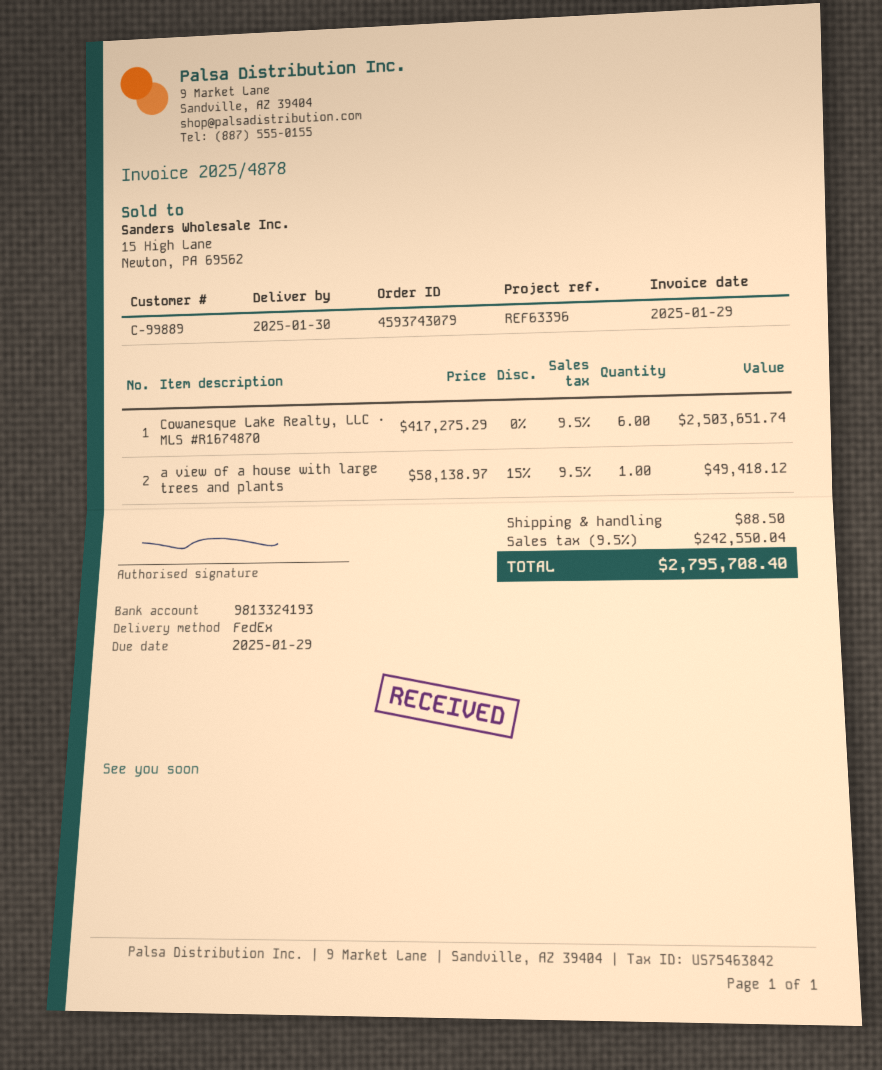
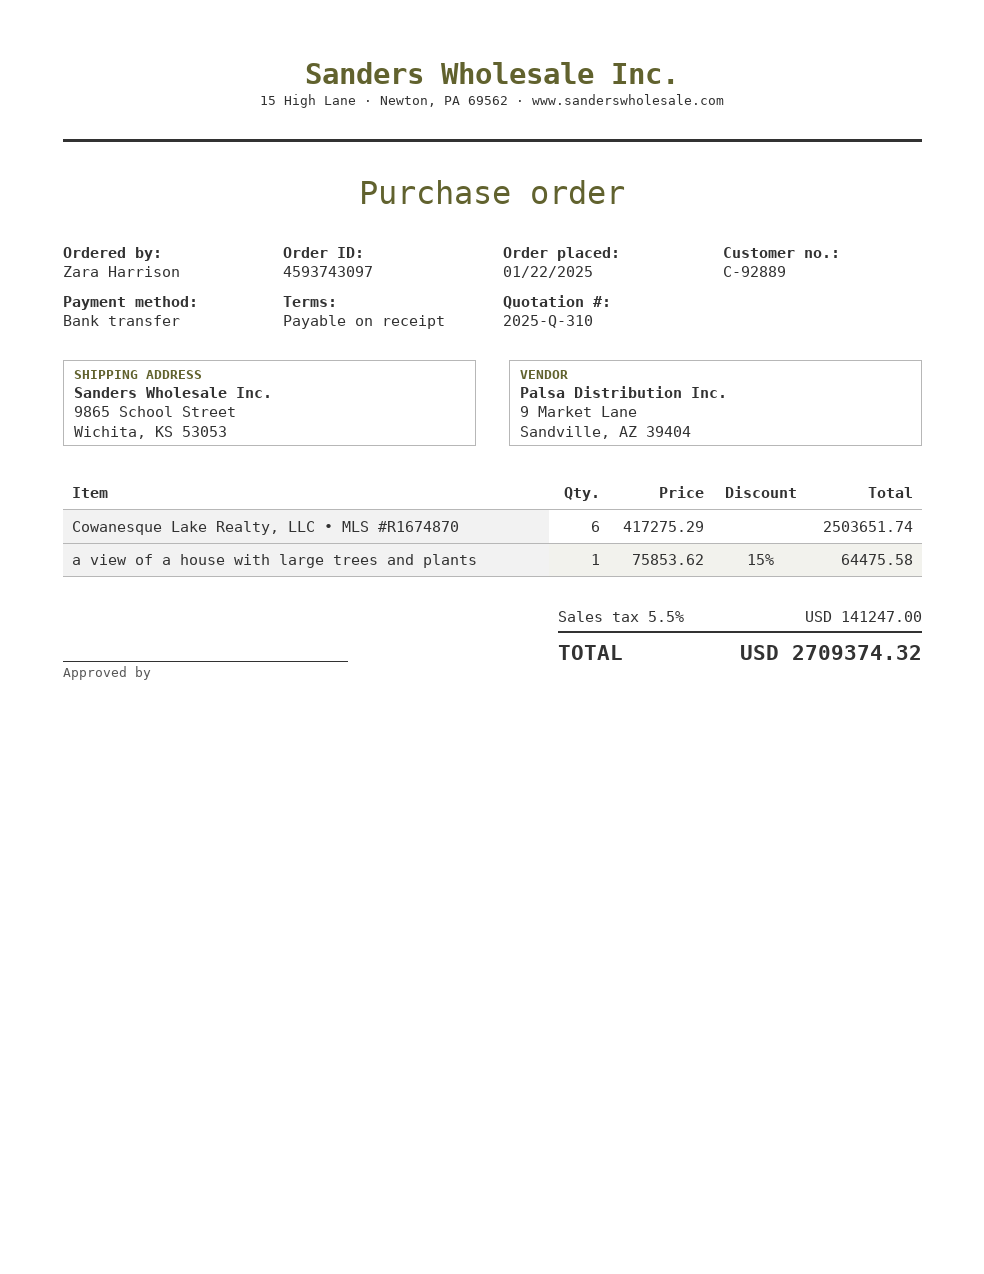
order number: 4593743079 -> 4593743097
customer number: C-99889 -> C-92889
a view of a house with large trees and plants: 1 x 58138.97 - 15% = 49418.12 -> 1 x 75853.62 - 15% = 64475.58
shipping: 88.50 -> none
tax: 9.5% = 242550.04 -> 5.5% = 141247.00
total: 2795708.40 -> 2709374.32

